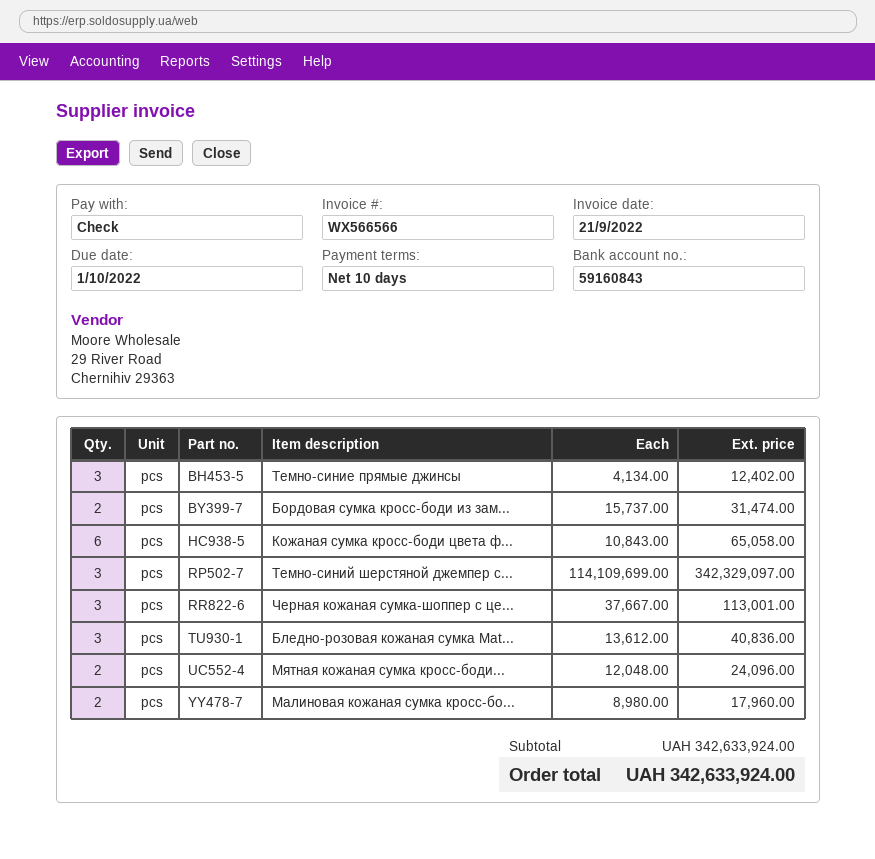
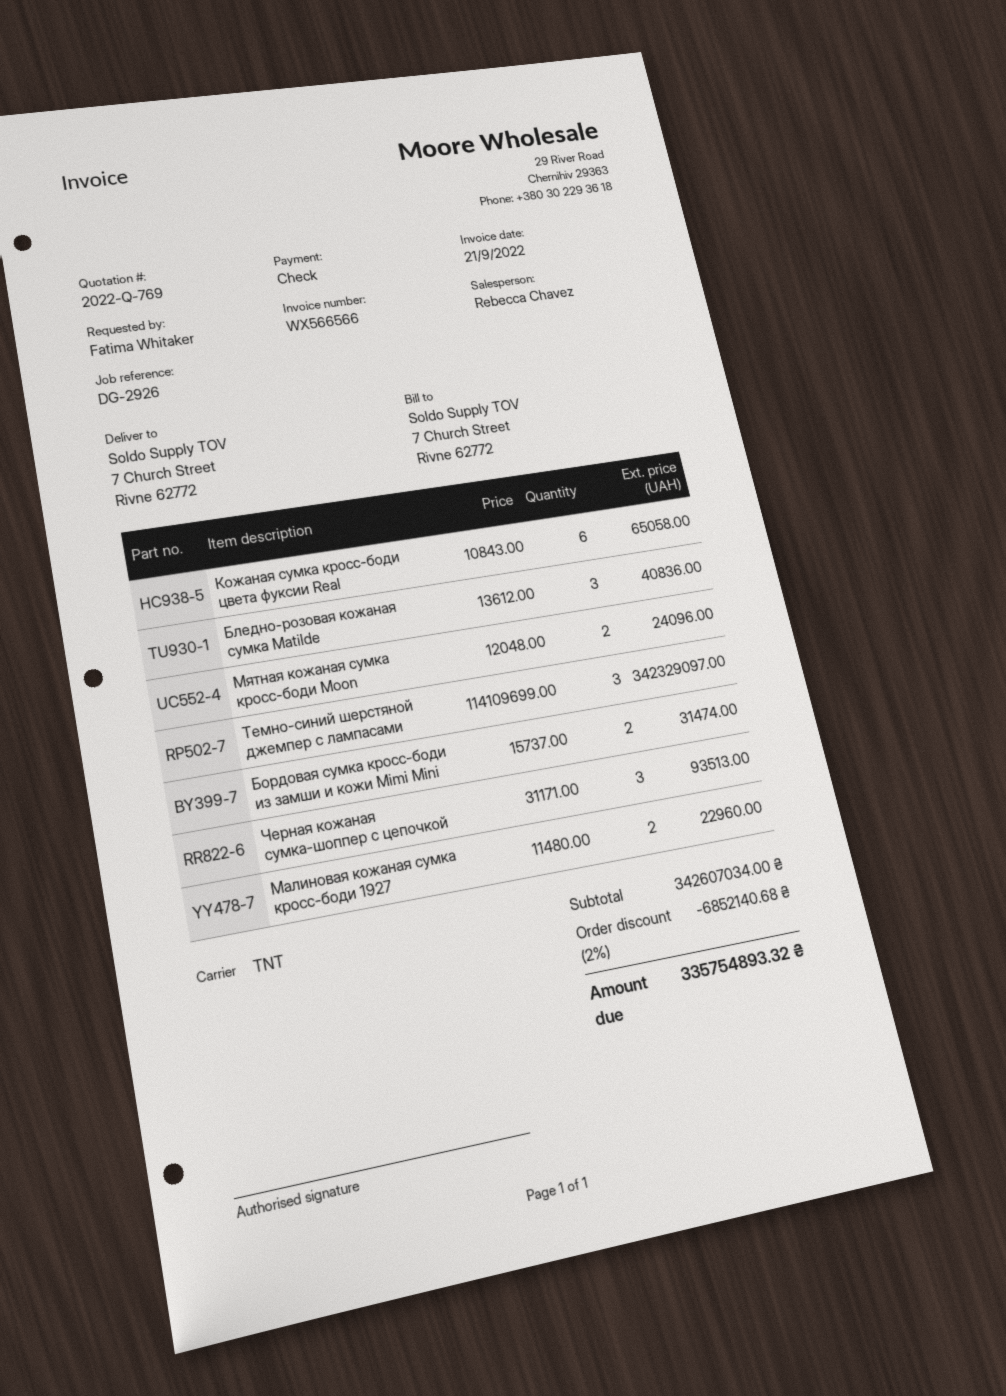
Темно-синие прямые джинсы: 3 x 4134.00 = 12402.00 -> none
Черная кожаная сумка-шоппер с це...: 3 x 37667.00 = 113001.00 -> 3 x 31171.00 = 93513.00
Малиновая кожаная сумка кросс-бо...: 2 x 8980.00 = 17960.00 -> 2 x 11480.00 = 22960.00
subtotal: 342633924.00 -> 342607034.00
discount: none -> 2% = 6852140.68
total: 342633924.00 -> 335754893.32

